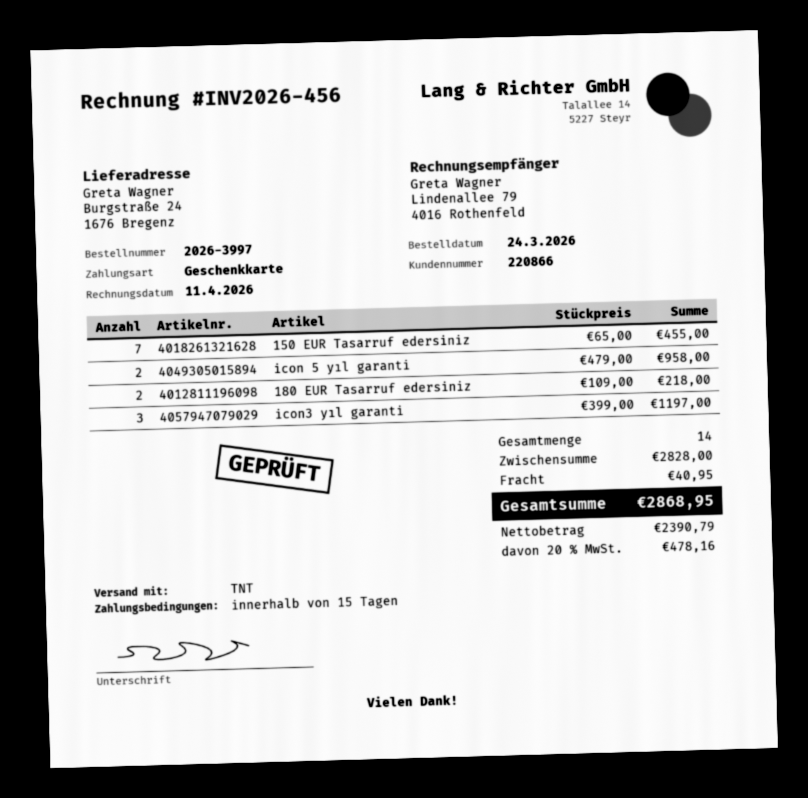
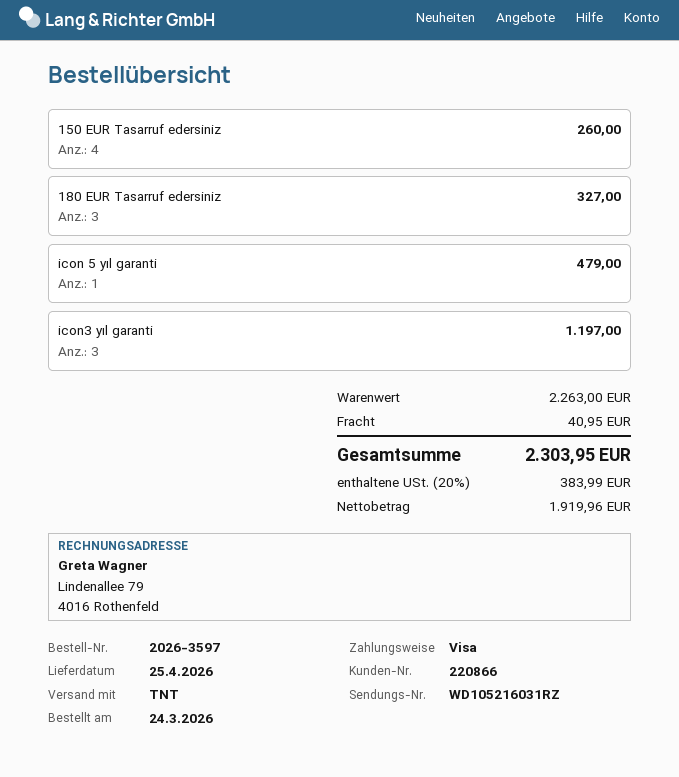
order number: 2026-3997 -> 2026-3597
payment method: gift card -> Visa
150 EUR Tasarruf edersiniz: 7 for 455.00 -> 4 for 260.00
icon 5 yıl garanti: 2 for 958.00 -> 1 for 479.00
180 EUR Tasarruf edersiniz: 2 for 218.00 -> 3 for 327.00
subtotal: 2828.00 -> 2263.00
net: 2390.79 -> 1919.96
tax: 20% = 478.16 -> 20% = 383.99
total: 2868.95 -> 2303.95

